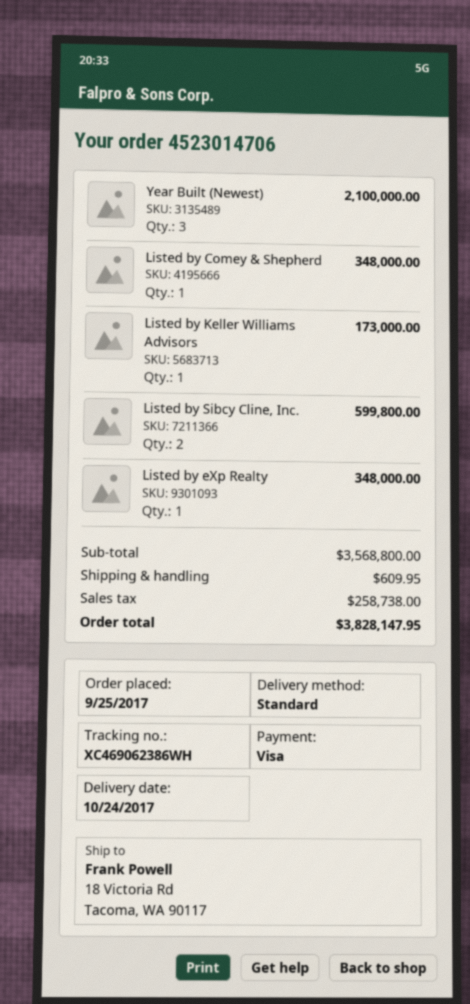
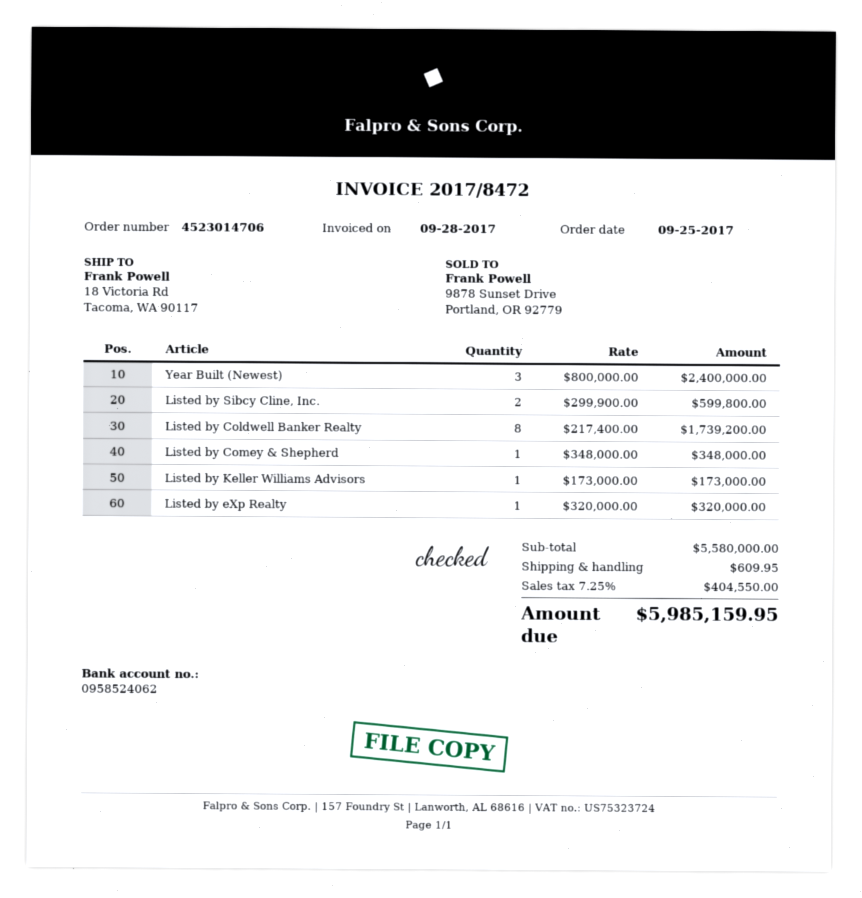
Year Built (Newest): 3 for 2100000.00 -> 3 for 2400000.00
Listed by eXp Realty: 1 for 348000.00 -> 1 for 320000.00
Listed by Coldwell Banker Realty: none -> 8 for 1739200.00
subtotal: 3568800.00 -> 5580000.00
tax: 258738.00 -> 404550.00
total: 3828147.95 -> 5985159.95

